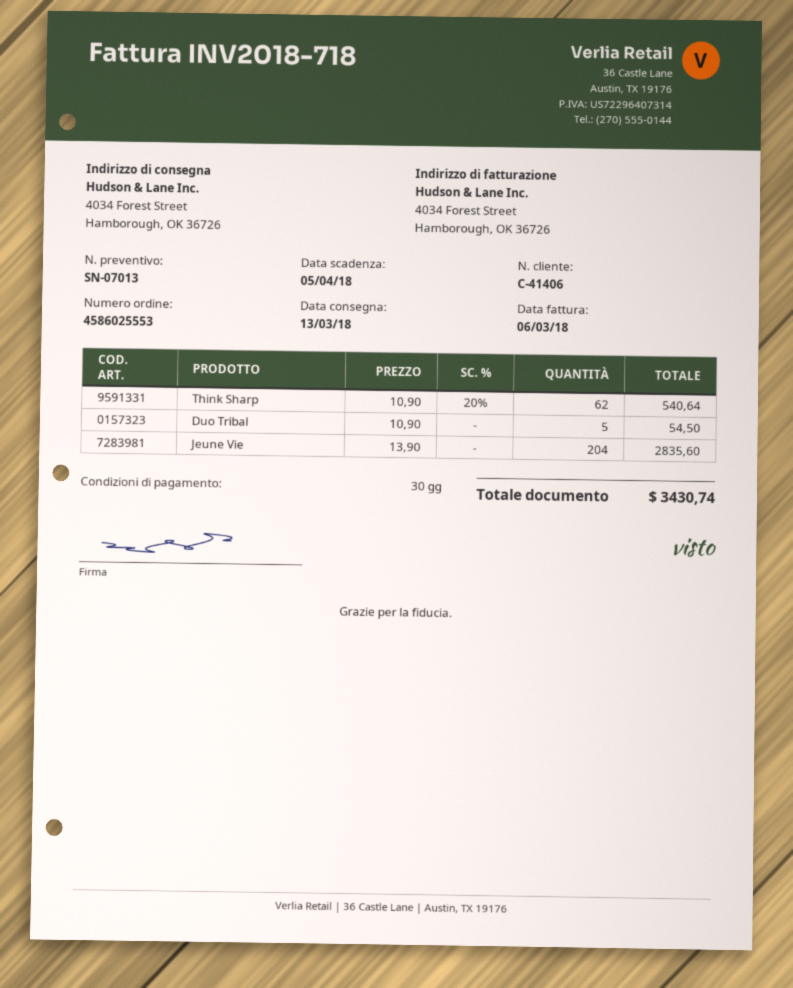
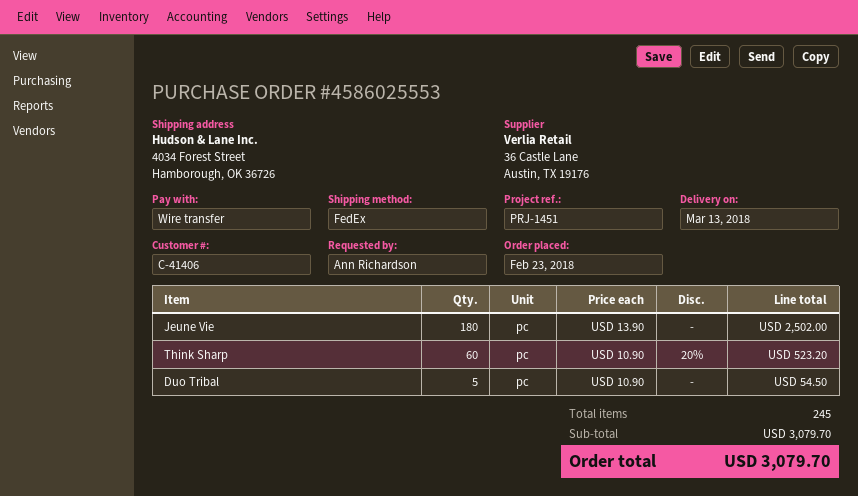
Think Sharp: 62 x 10.90 - 20% = 540.64 -> 60 x 10.90 - 20% = 523.20
Jeune Vie: 204 x 13.90 = 2835.60 -> 180 x 13.90 = 2502.00
total: 3430.74 -> 3079.70

